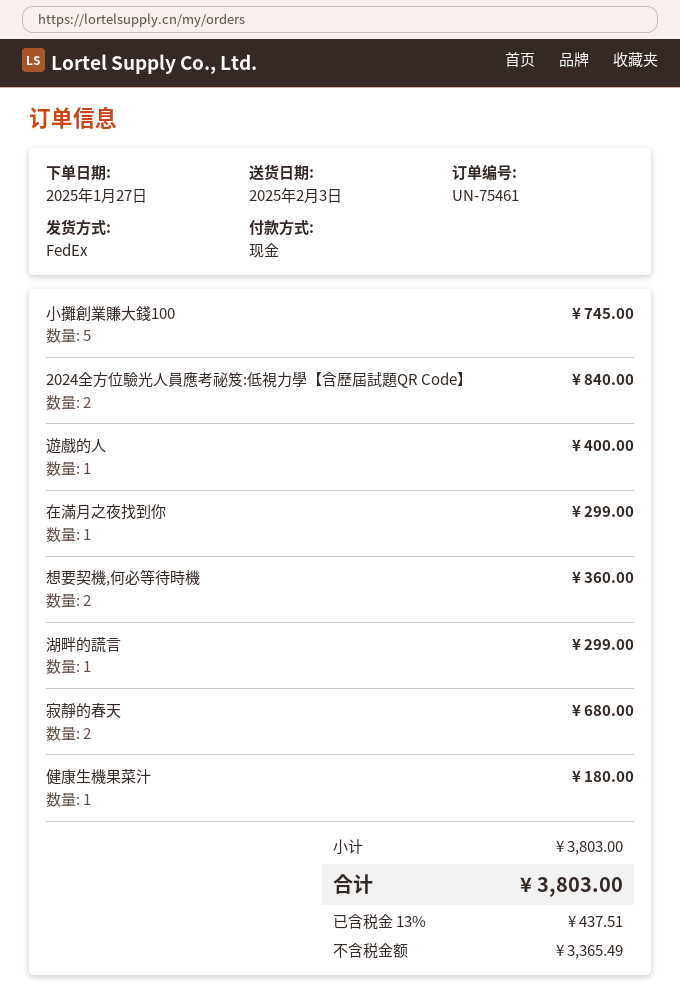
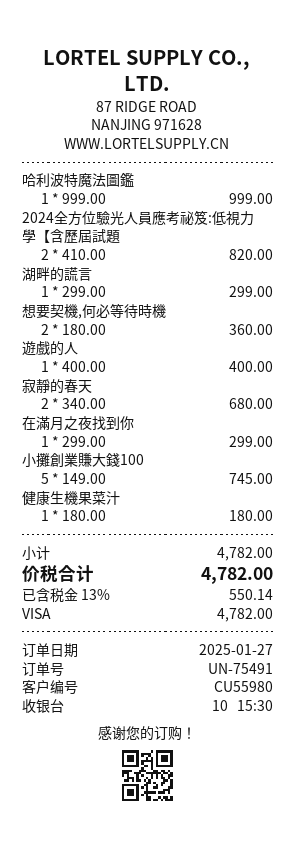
order number: UN-75461 -> UN-75491
payment method: cash -> Visa
2024全方位驗光人員應考祕笈:低視力學【含歷屆試題QR Code】: 2 for 840.00 -> 2 for 820.00
哈利波特魔法圖鑑: none -> 1 for 999.00
subtotal: 3803.00 -> 4782.00
tax: 13% = 437.51 -> 13% = 550.14
total: 3803.00 -> 4782.00

